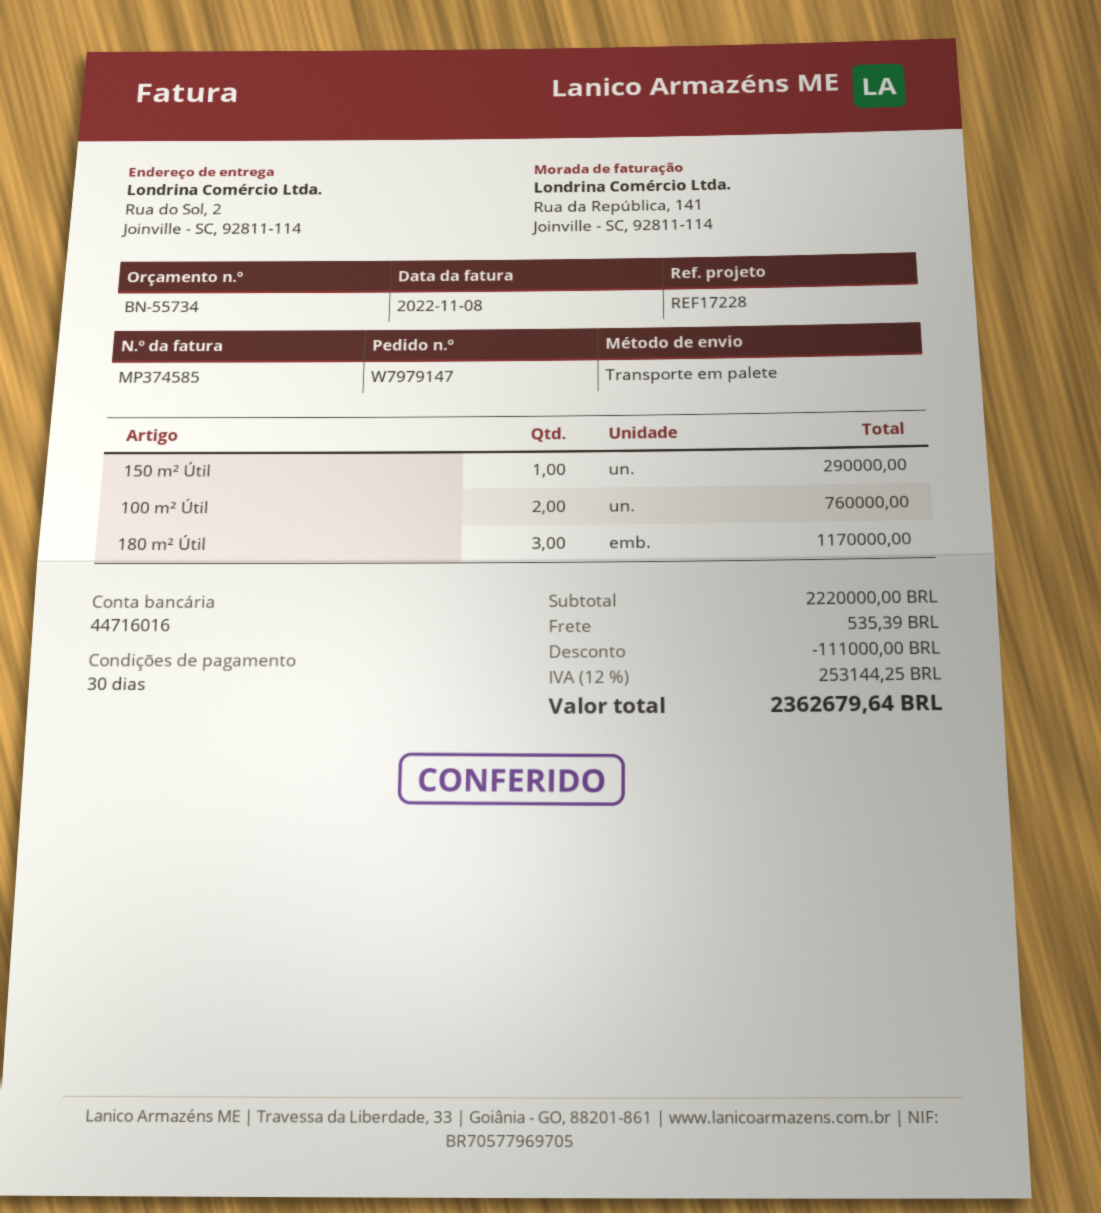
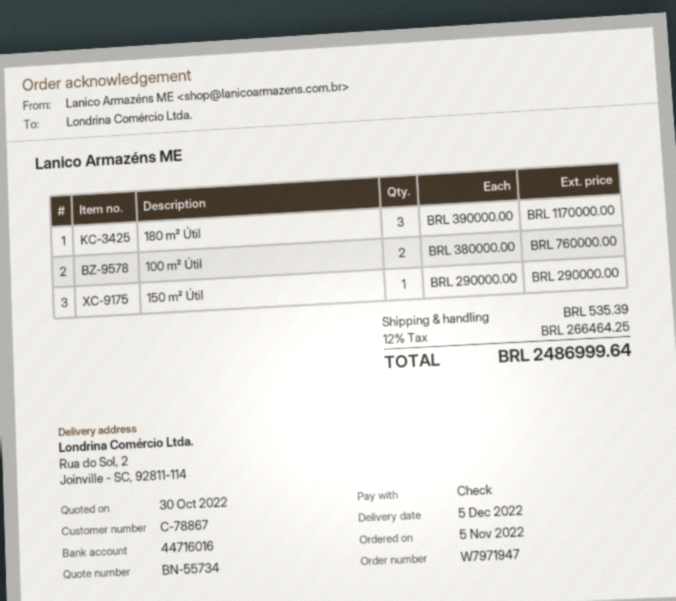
order number: W7979147 -> W7971947
discount: 111000.00 -> none
tax: 12% = 253144.25 -> 12% = 266464.25
total: 2362679.64 -> 2486999.64

